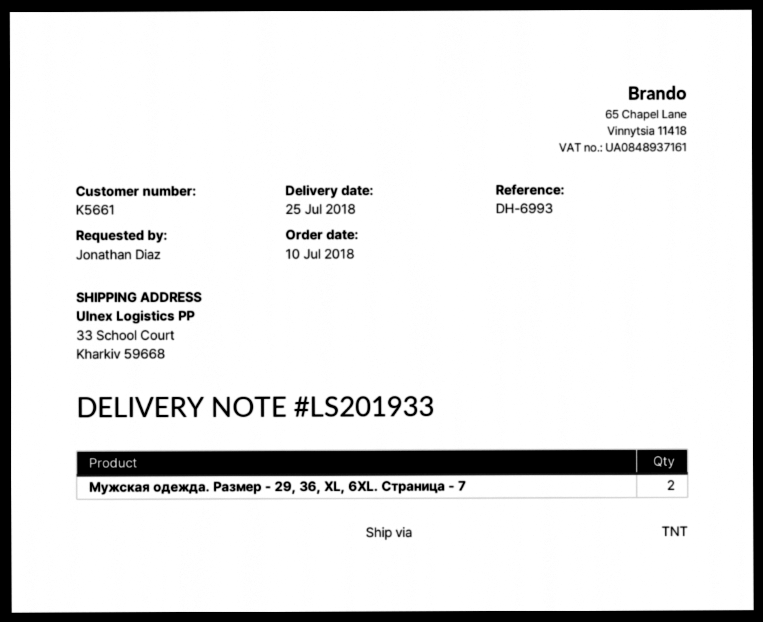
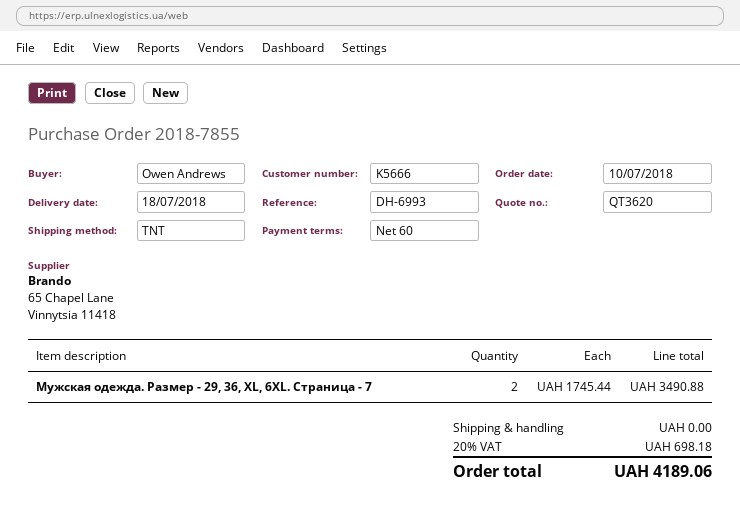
delivery date: 2018-07-25 -> 2018-07-18
customer number: K5661 -> K5666
ordered by: Jonathan Diaz -> Owen Andrews

